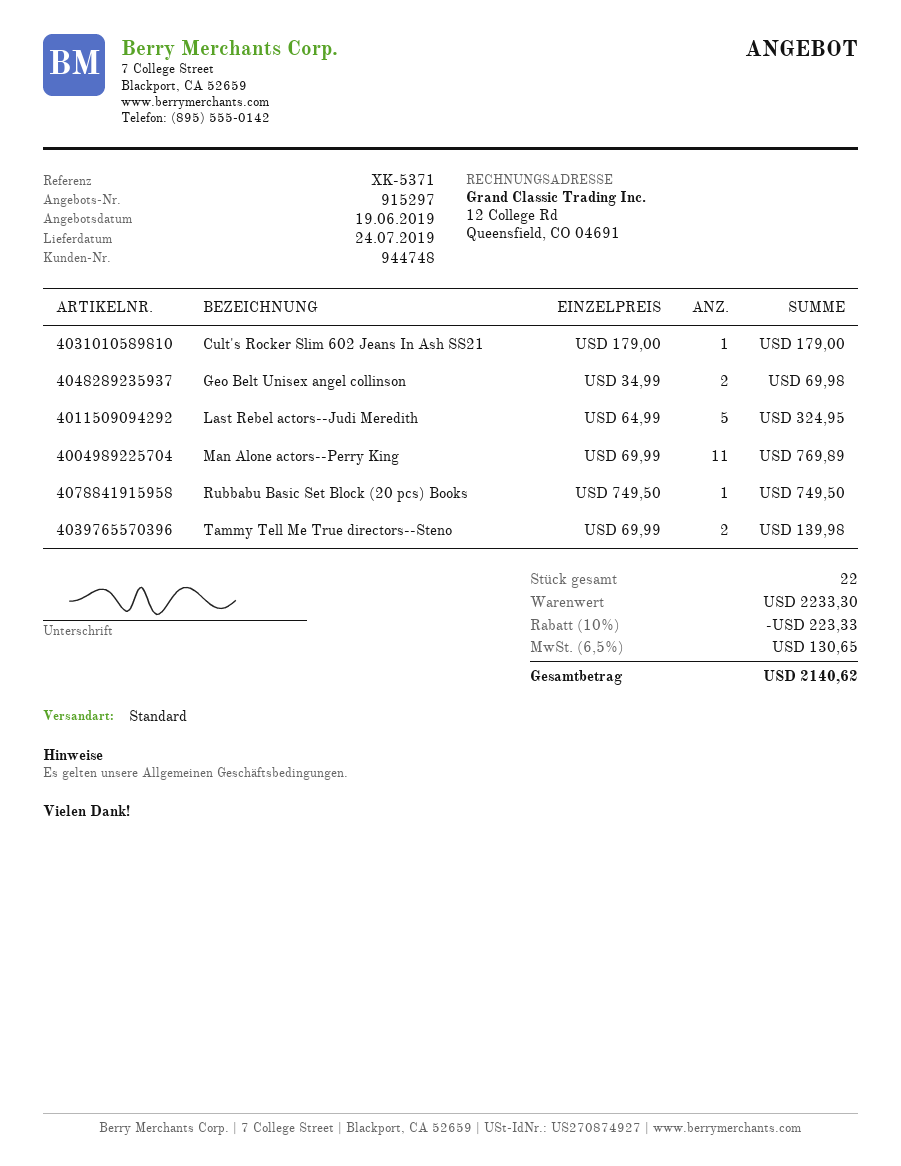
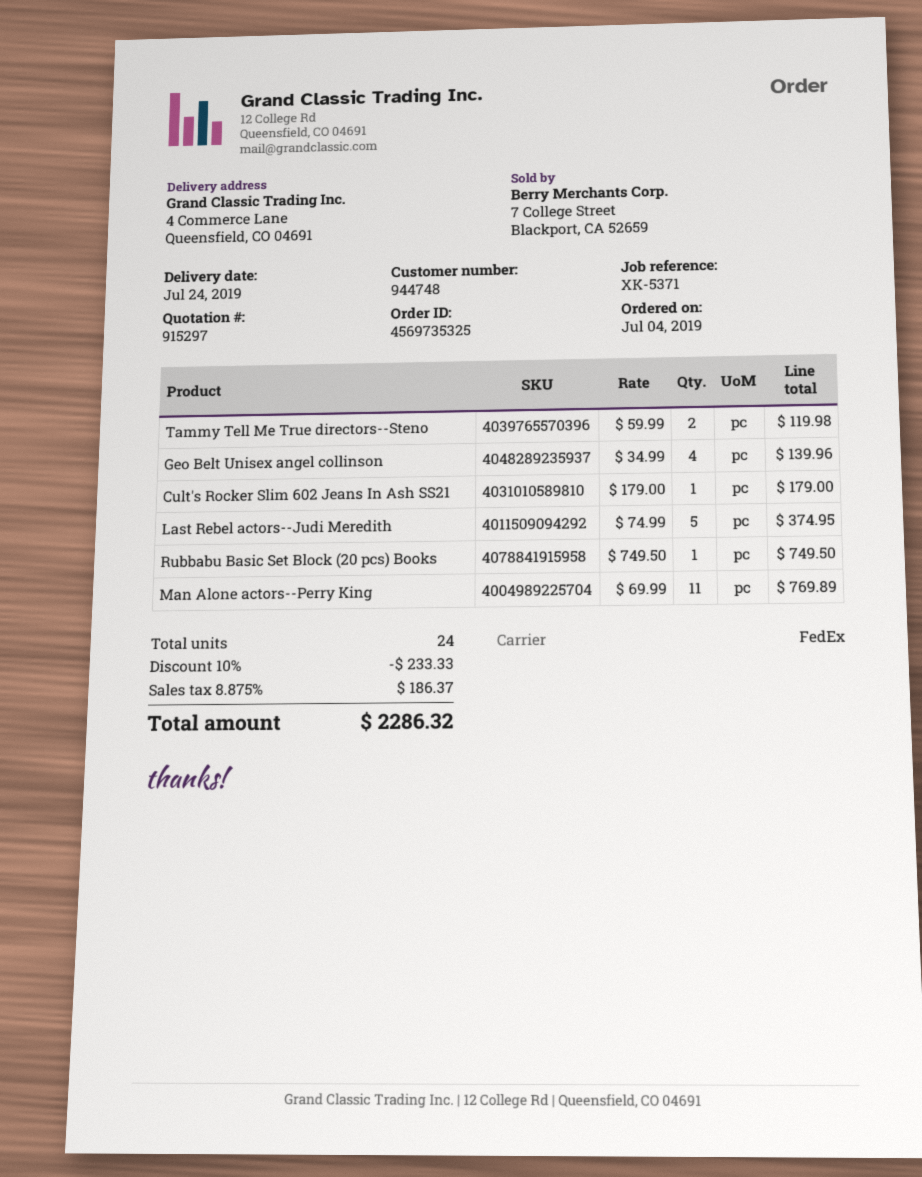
shipping method: standard -> FedEx
Geo Belt Unisex angel collinson: 2 x 34.99 = 69.98 -> 4 x 34.99 = 139.96
Last Rebel actors--Judi Meredith: 5 x 64.99 = 324.95 -> 5 x 74.99 = 374.95
Tammy Tell Me True directors--Steno: 2 x 69.99 = 139.98 -> 2 x 59.99 = 119.98
total quantity: 22 -> 24
discount: 10% = 223.33 -> 10% = 233.33
tax: 6.5% = 130.65 -> 8.875% = 186.37
total: 2140.62 -> 2286.32

